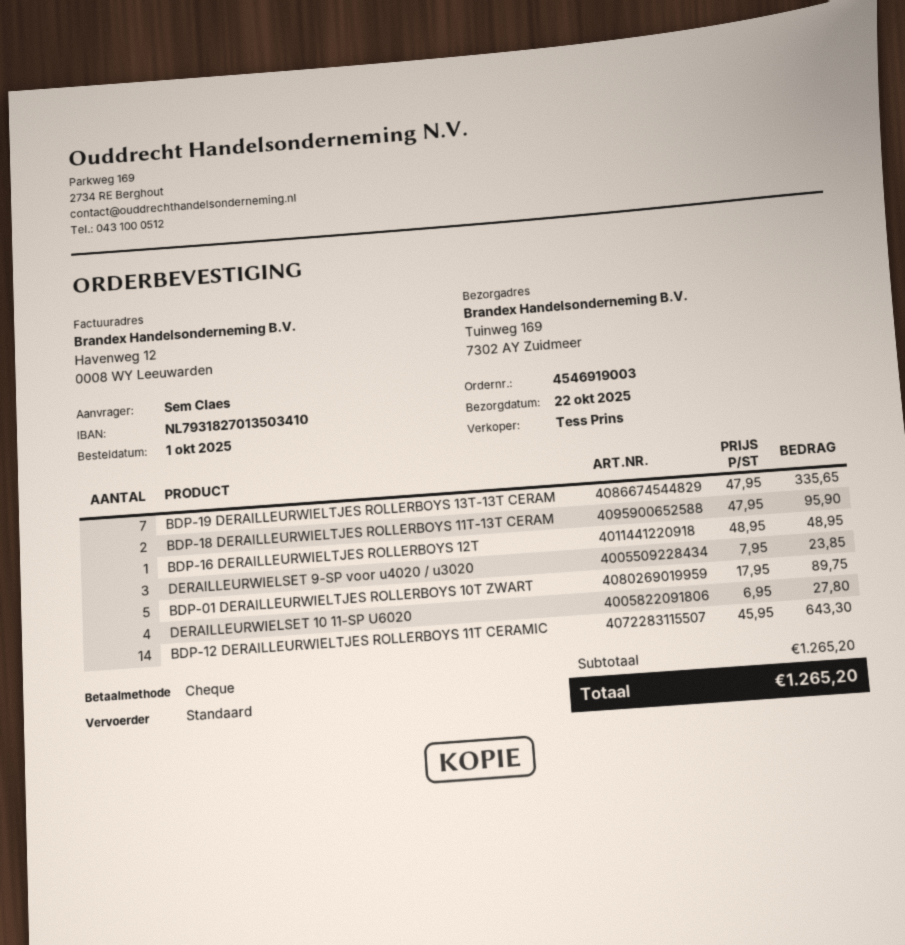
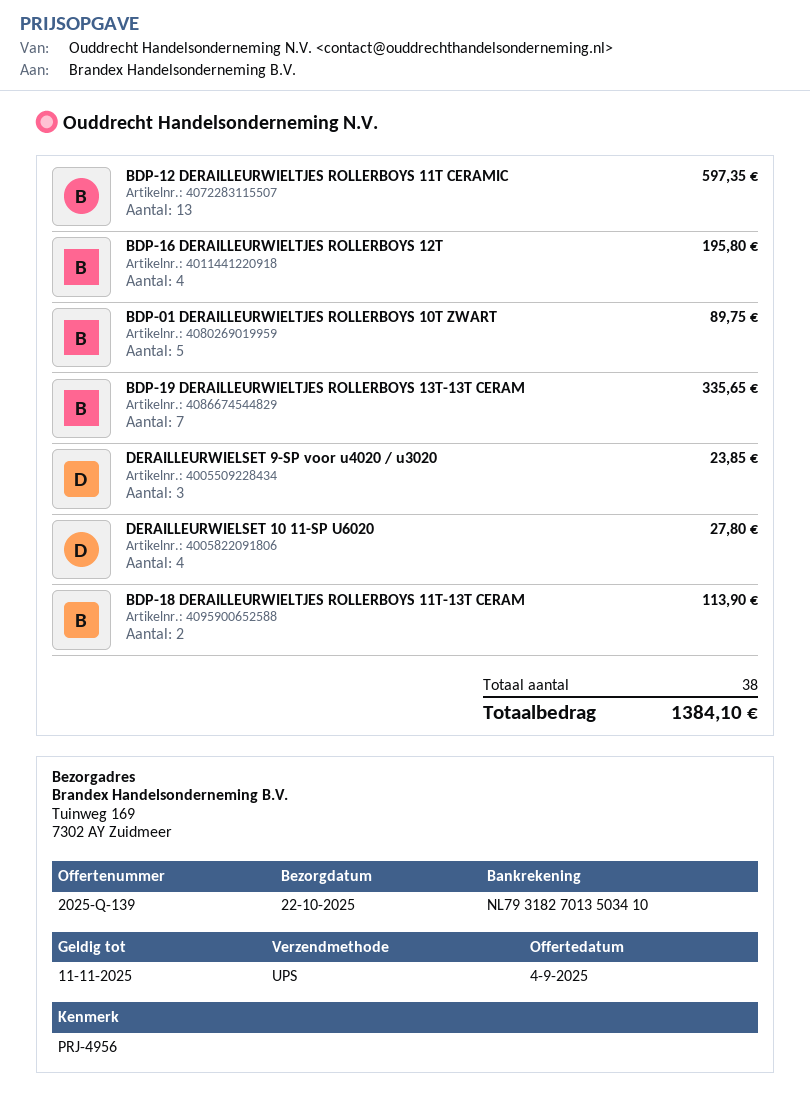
shipping method: standard -> UPS
BDP-18 DERAILLEURWIELTJES ROLLERBOYS 11T-13T CERAM: 2 for 95.90 -> 2 for 113.90
BDP-16 DERAILLEURWIELTJES ROLLERBOYS 12T: 1 for 48.95 -> 4 for 195.80
BDP-12 DERAILLEURWIELTJES ROLLERBOYS 11T CERAMIC: 14 for 643.30 -> 13 for 597.35
total: 1265.20 -> 1384.10

